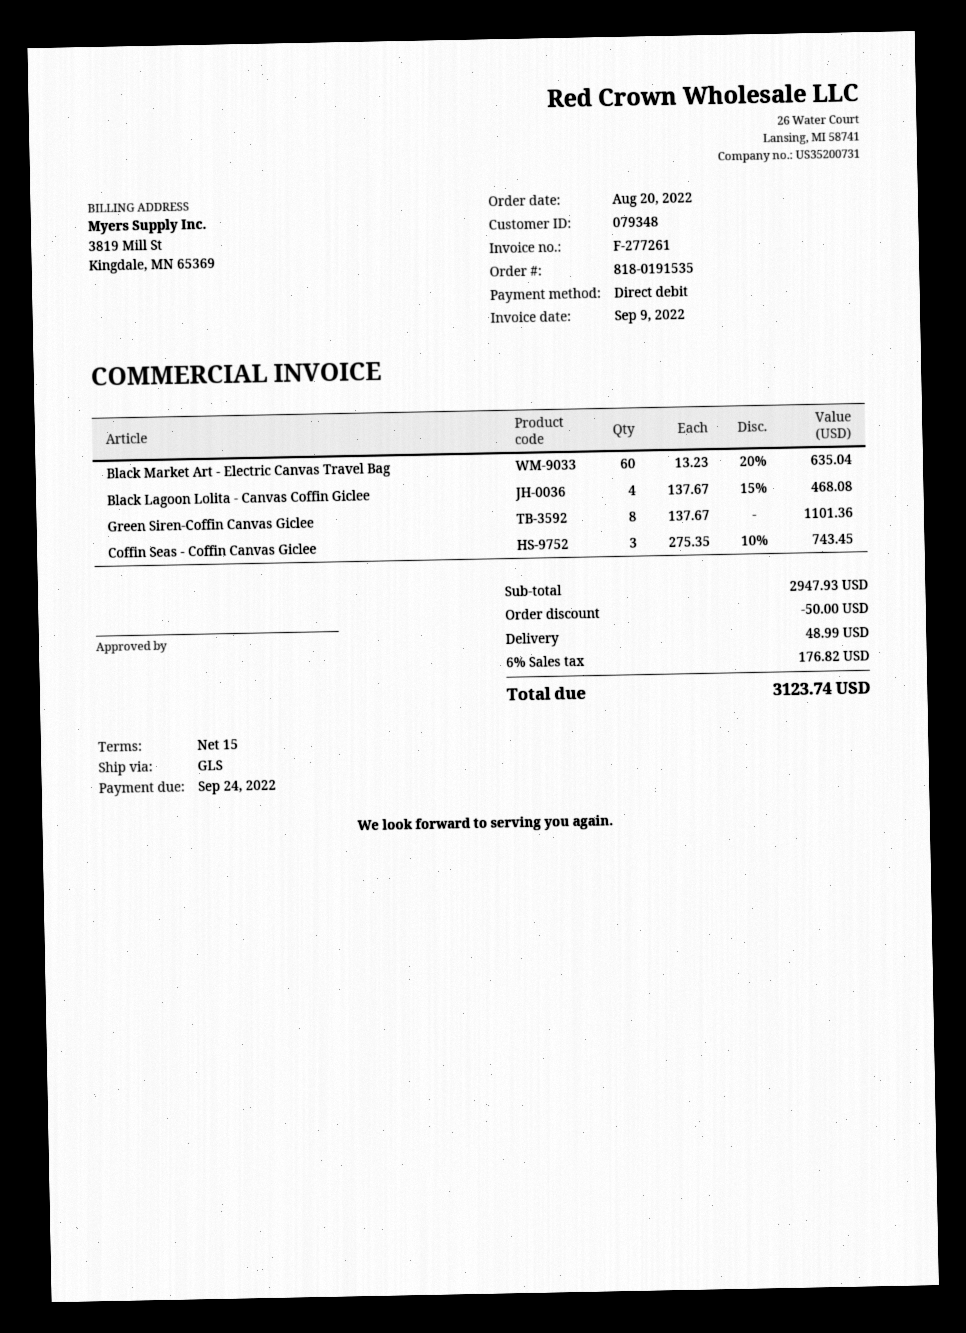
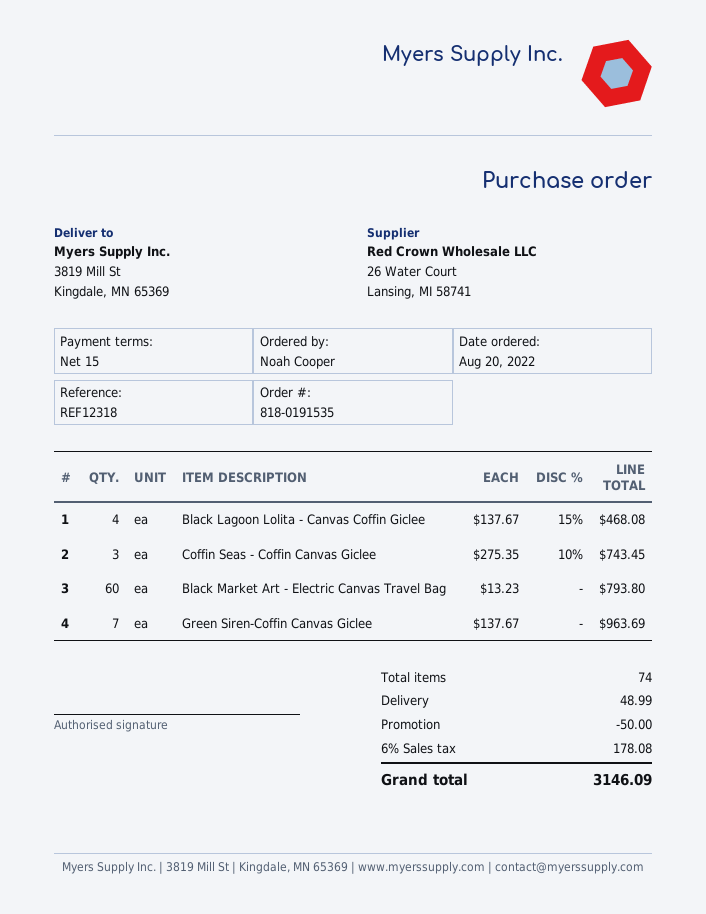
Black Market Art - Electric Canvas Travel Bag: 60 x 13.23 - 20% = 635.04 -> 60 x 13.23 = 793.80
Green Siren-Coffin Canvas Giclee: 8 x 137.67 = 1101.36 -> 7 x 137.67 = 963.69
tax: 6% = 176.82 -> 6% = 178.08
total: 3123.74 -> 3146.09

